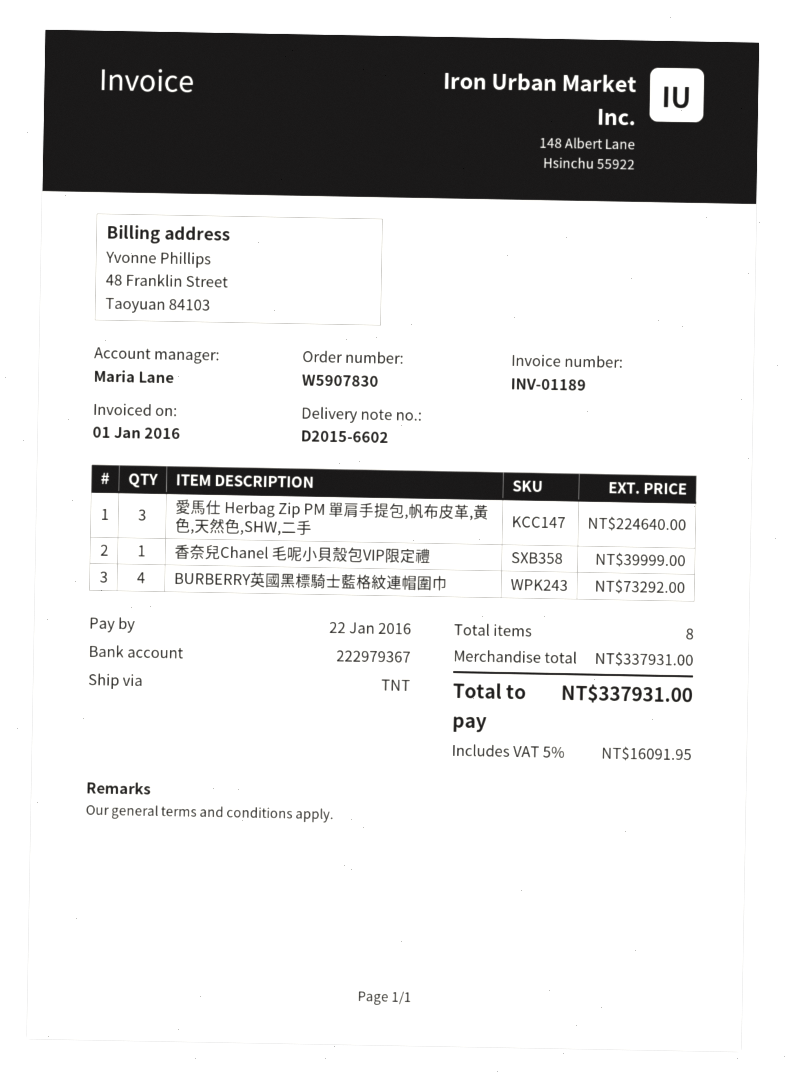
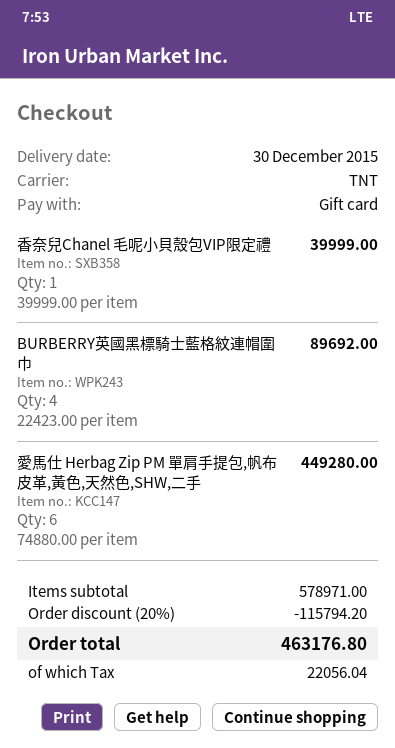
愛馬仕 Herbag Zip PM 單肩手提包,帆布皮革,黃色,天然色,SHW,二手: 3 for 224640.00 -> 6 for 449280.00
BURBERRY英國黑標騎士藍格紋連帽圍巾: 4 for 73292.00 -> 4 for 89692.00
subtotal: 337931.00 -> 578971.00
discount: none -> 20% = 115794.20
tax: 16091.95 -> 22056.04
total: 337931.00 -> 463176.80

